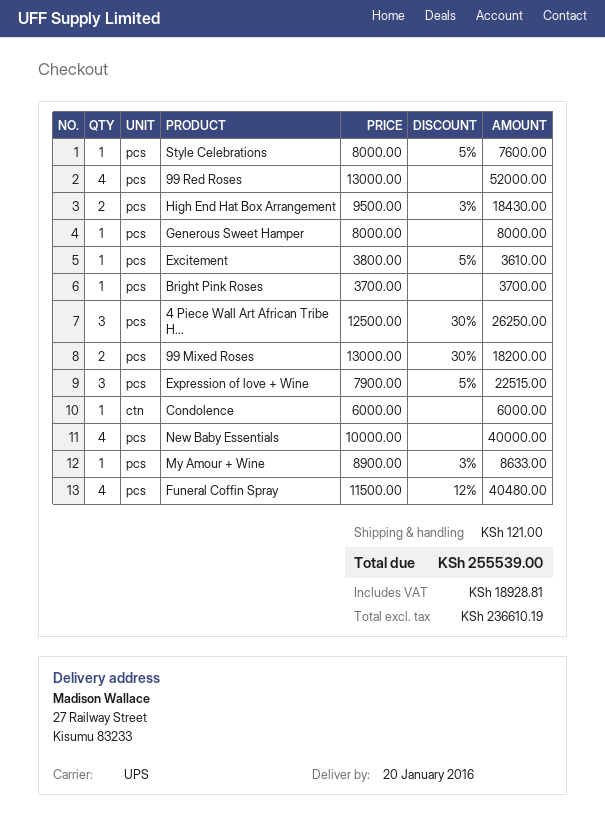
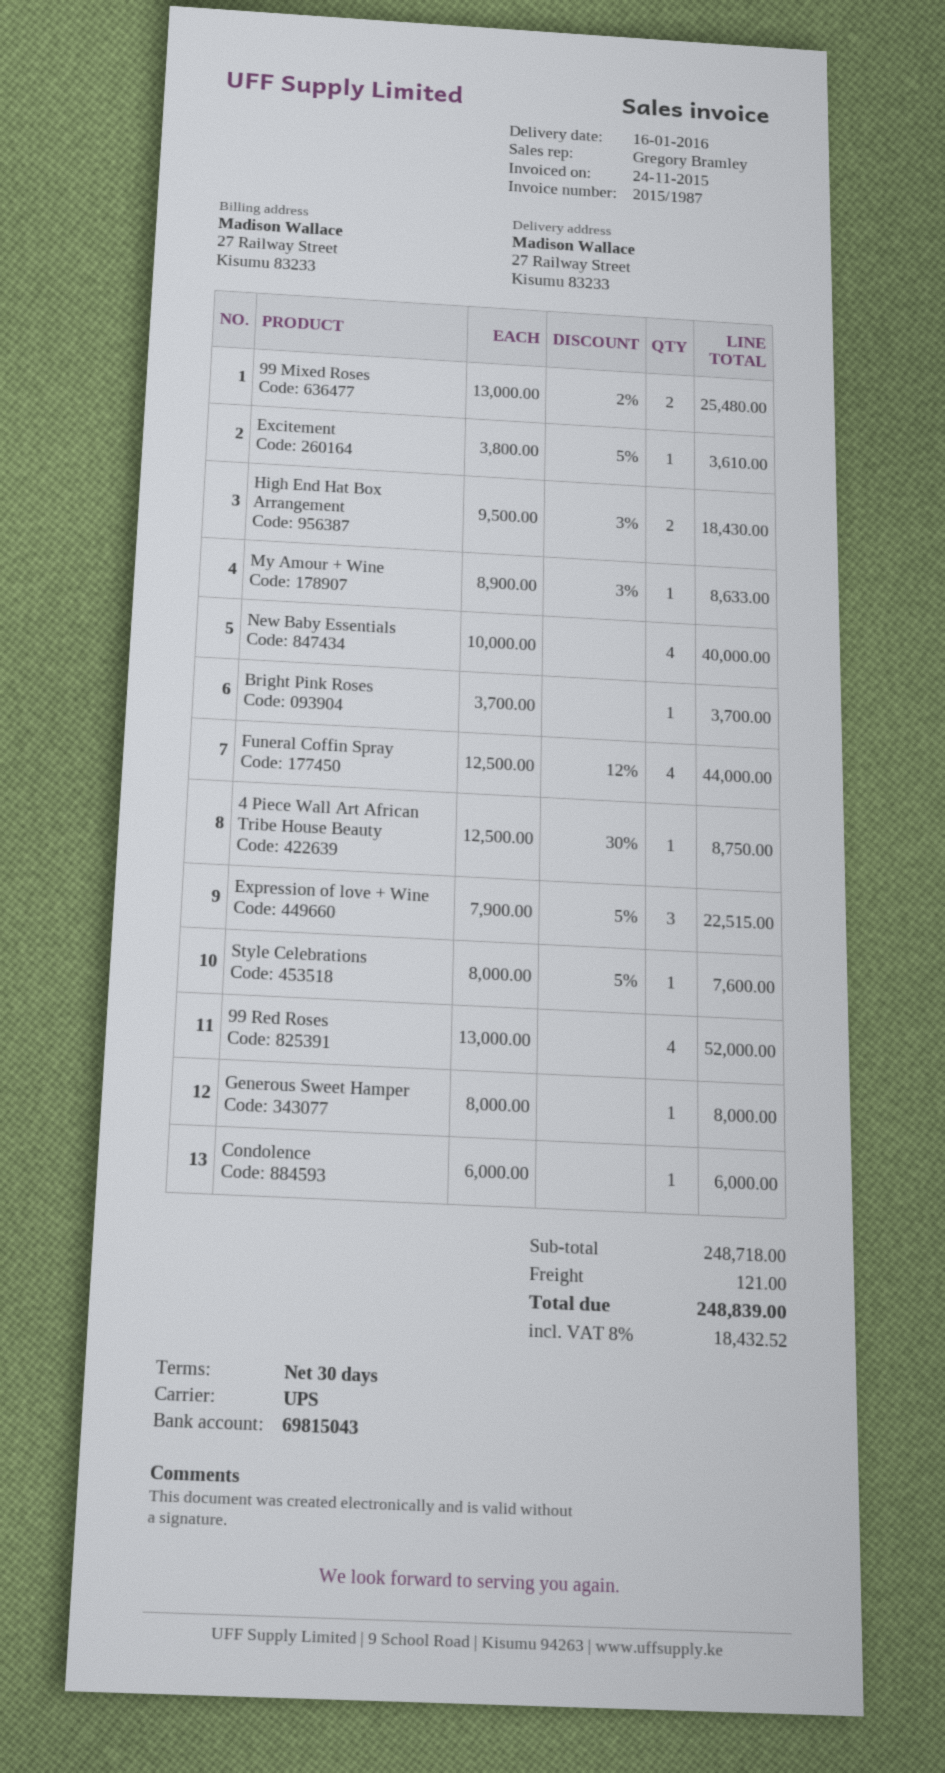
delivery date: 2016-01-20 -> 2016-01-16
4 Piece Wall Art African Tribe H...: 3 x 12500.00 - 30% = 26250.00 -> 1 x 12500.00 - 30% = 8750.00
99 Mixed Roses: 2 x 13000.00 - 30% = 18200.00 -> 2 x 13000.00 - 2% = 25480.00
Funeral Coffin Spray: 4 x 11500.00 - 12% = 40480.00 -> 4 x 12500.00 - 12% = 44000.00
tax: 18928.81 -> 18432.52
total: 255539.00 -> 248839.00

